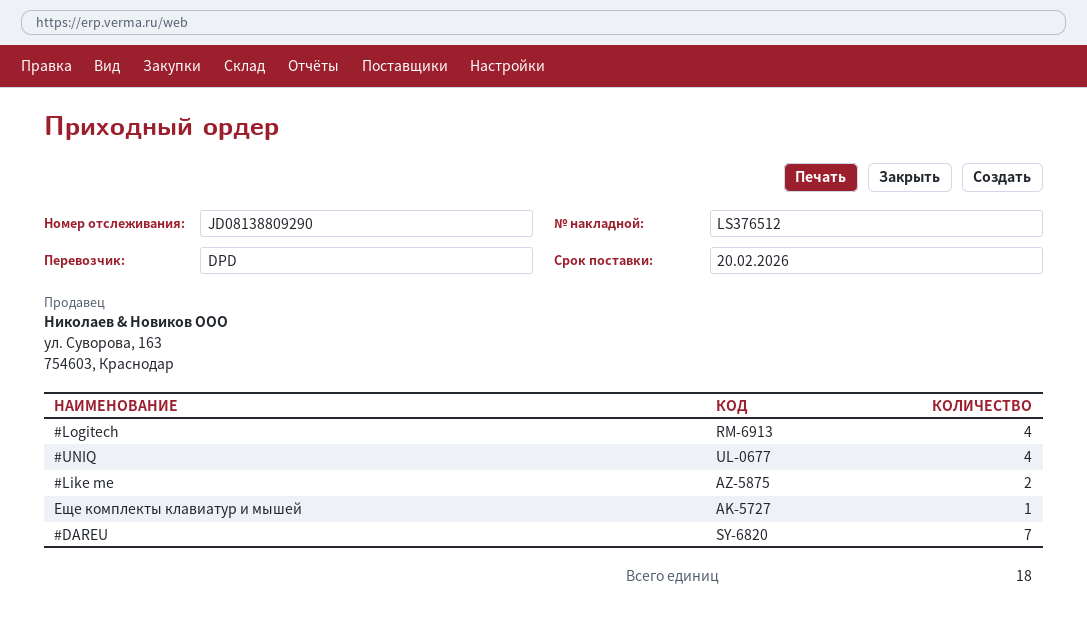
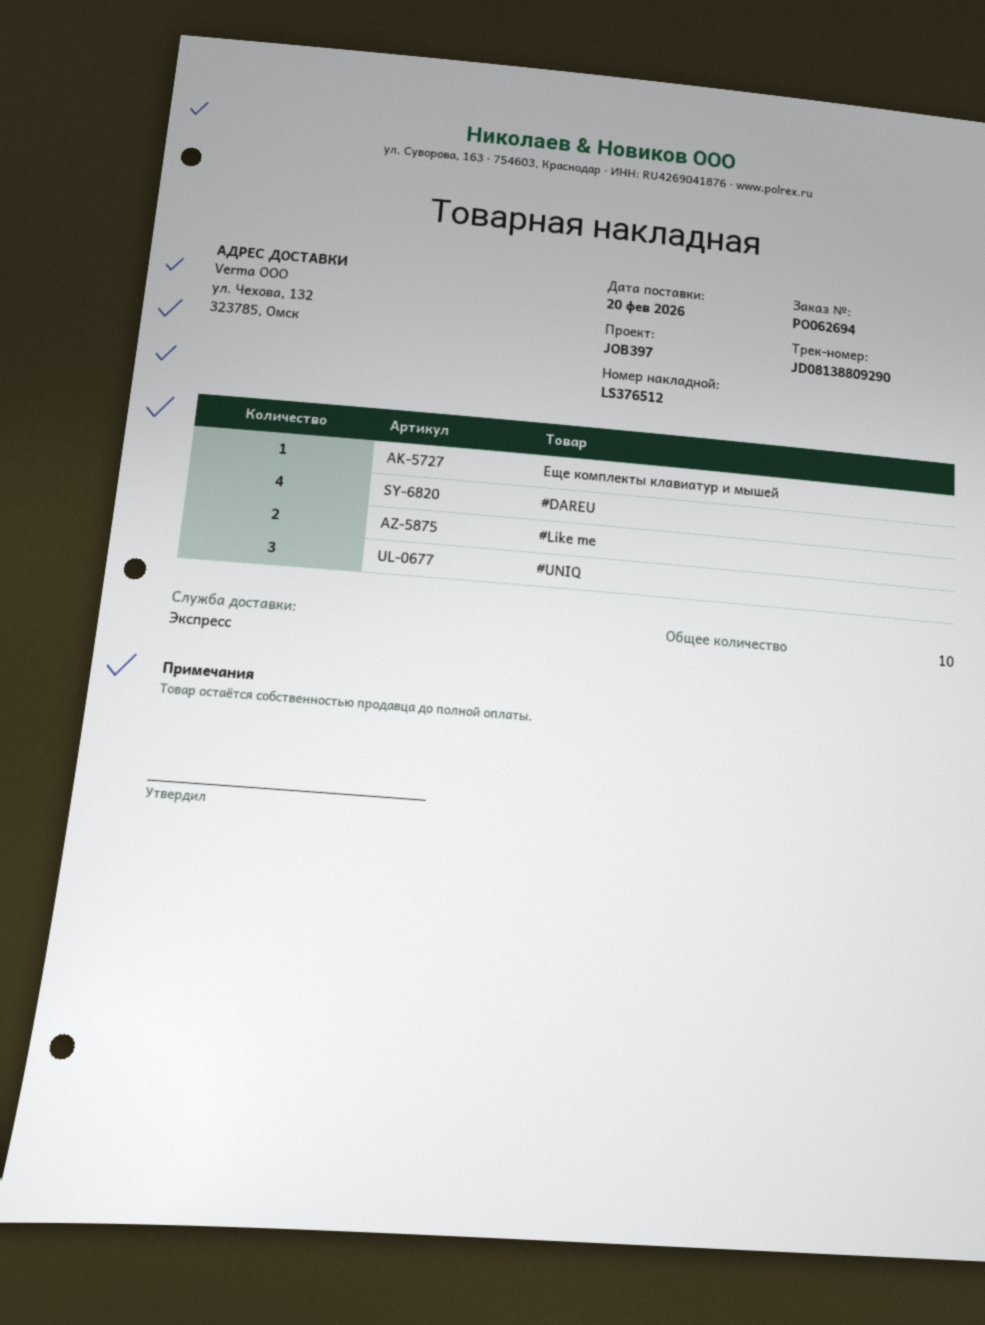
shipping method: DPD -> express
#Logitech: 4 -> none
#UNIQ: 4 -> 3
#DAREU: 7 -> 4
total quantity: 18 -> 10

